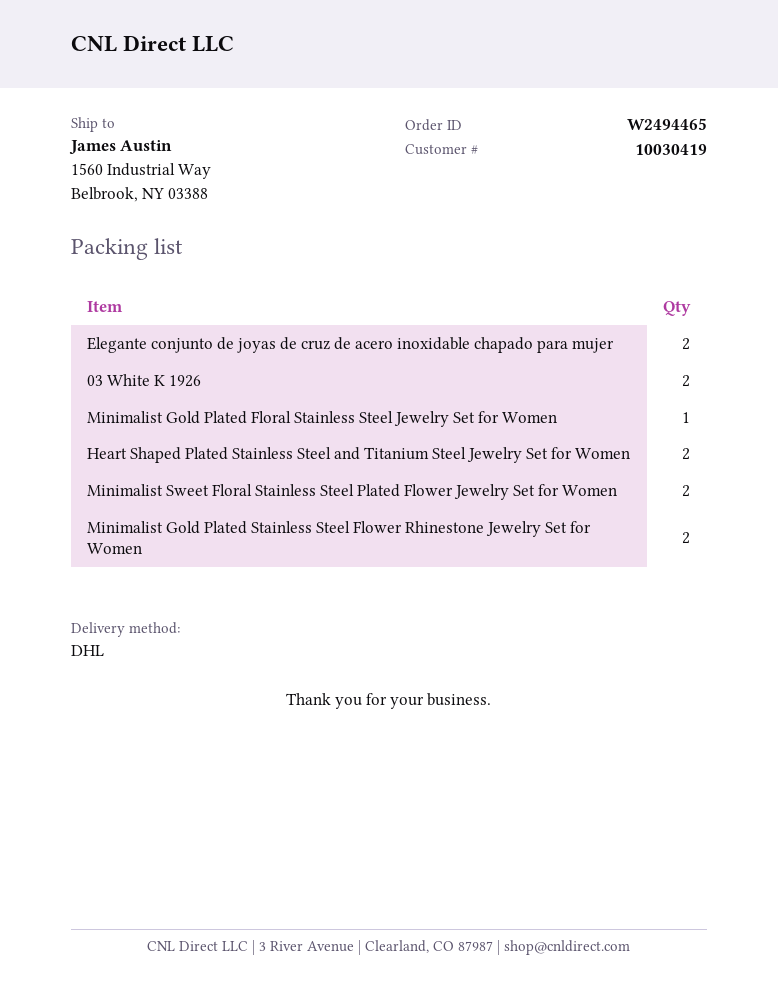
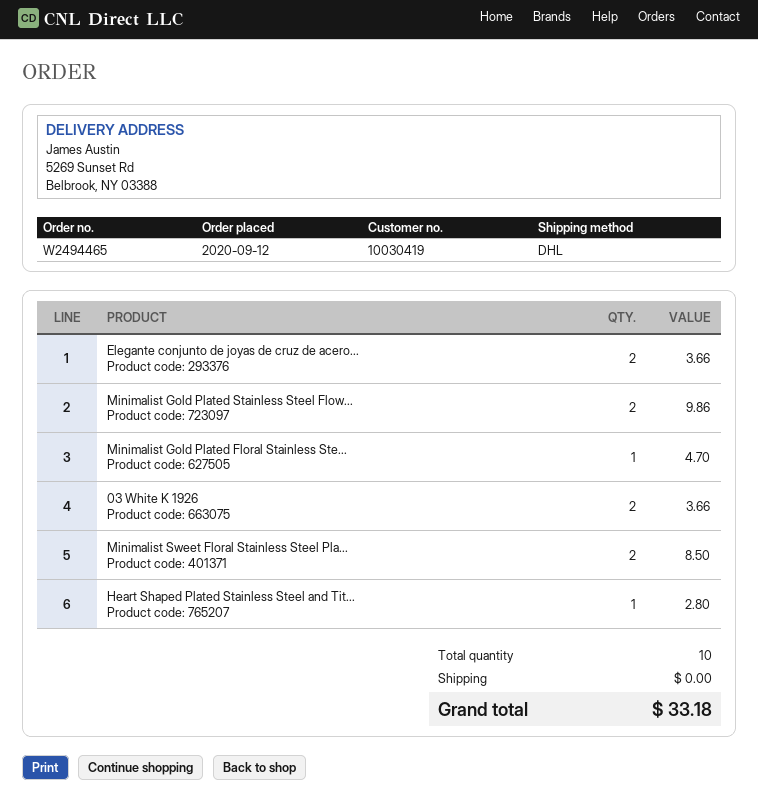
ship to: 1560 Industrial Way, Belbrook, NY 03388 -> 5269 Sunset Rd, Belbrook, NY 03388
Heart Shaped Plated Stainless Steel and Titanium Steel Jewelry Set for Women: 2 -> 1

